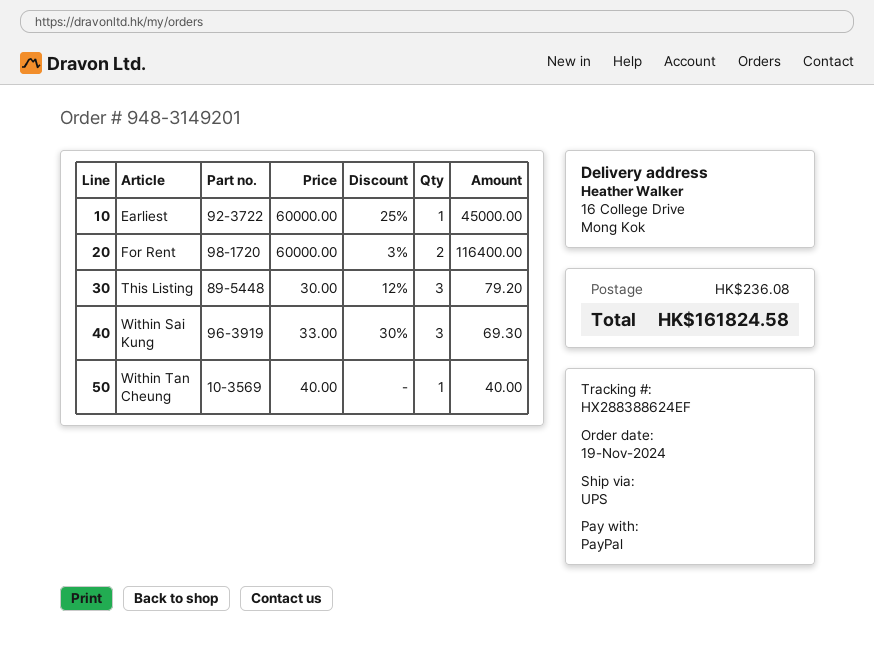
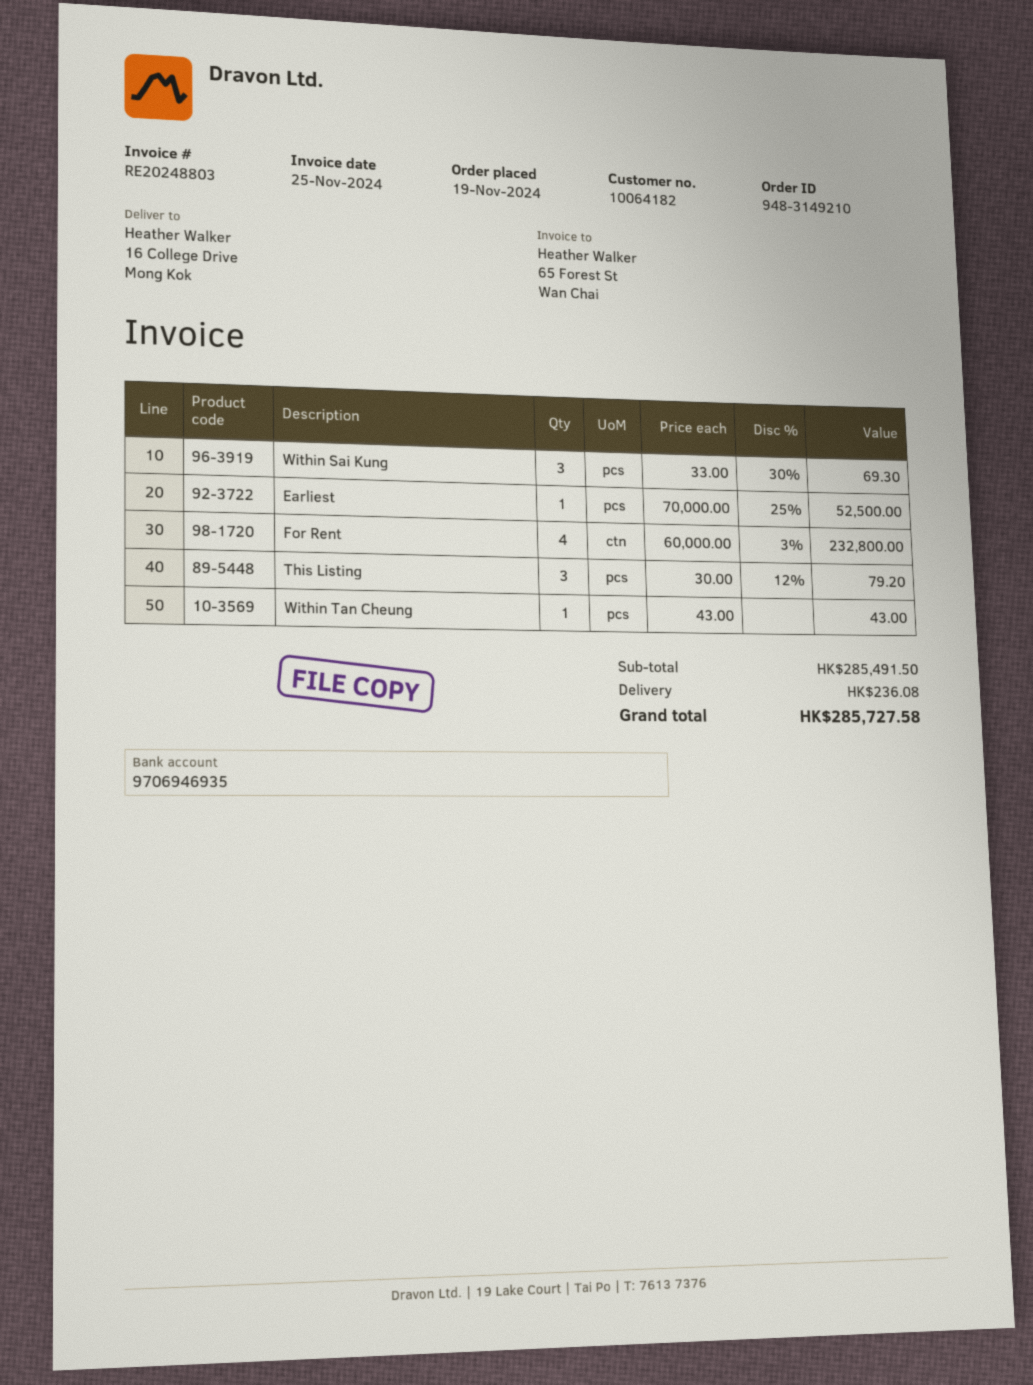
order number: 948-3149201 -> 948-3149210
Earliest: 1 x 60000.00 - 25% = 45000.00 -> 1 x 70000.00 - 25% = 52500.00
For Rent: 2 x 60000.00 - 3% = 116400.00 -> 4 x 60000.00 - 3% = 232800.00
Within Tan Cheung: 1 x 40.00 = 40.00 -> 1 x 43.00 = 43.00
total: 161824.58 -> 285727.58

